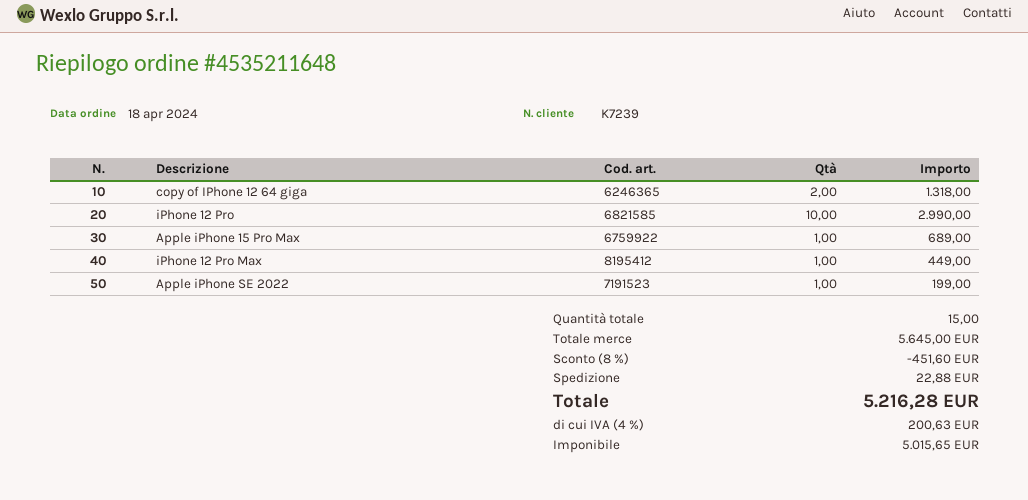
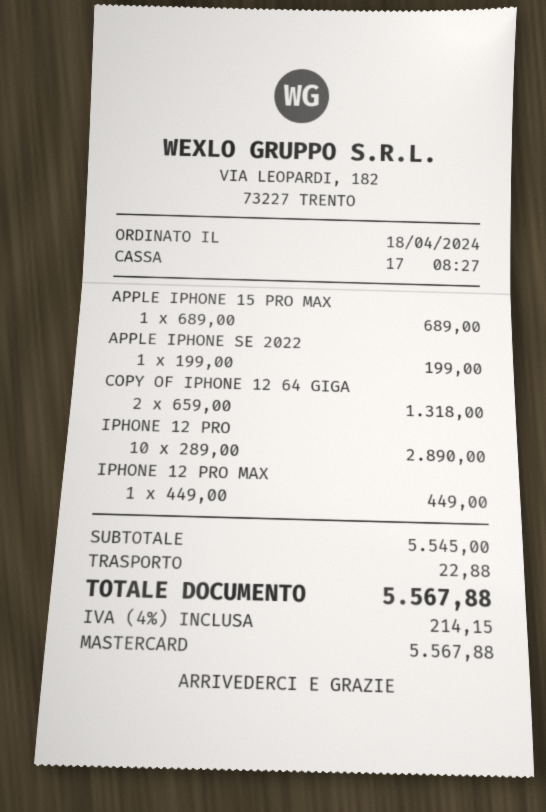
iPhone 12 Pro: 10 for 2990.00 -> 10 for 2890.00
subtotal: 5645.00 -> 5545.00
discount: 8% = 451.60 -> none
tax: 4% = 200.63 -> 4% = 214.15
total: 5216.28 -> 5567.88

